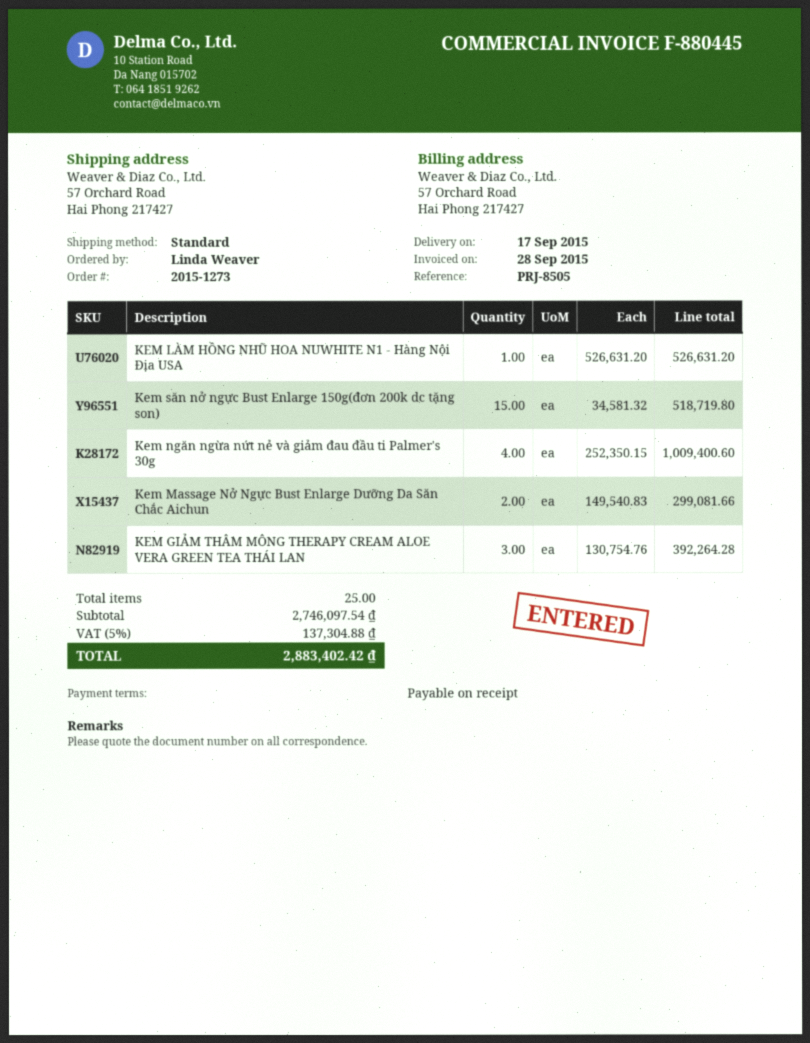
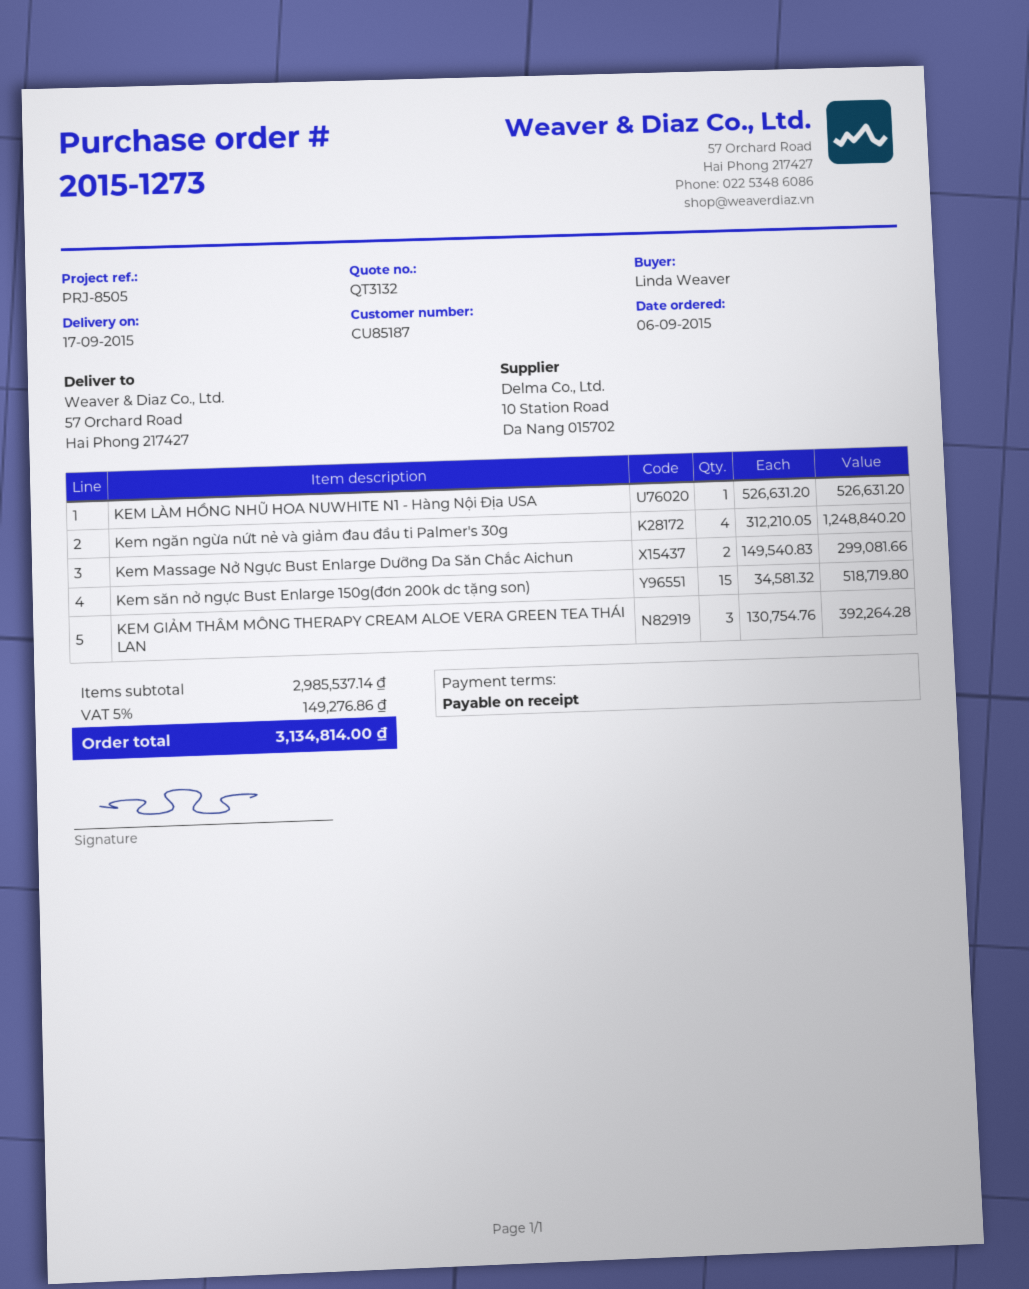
Kem ngăn ngừa nứt nẻ và giảm đau đầu ti Palmer's 30g: 4 x 252350.15 = 1009400.60 -> 4 x 312210.05 = 1248840.20
subtotal: 2746097.54 -> 2985537.14
tax: 5% = 137304.88 -> 5% = 149276.86
total: 2883402.42 -> 3134814.00

